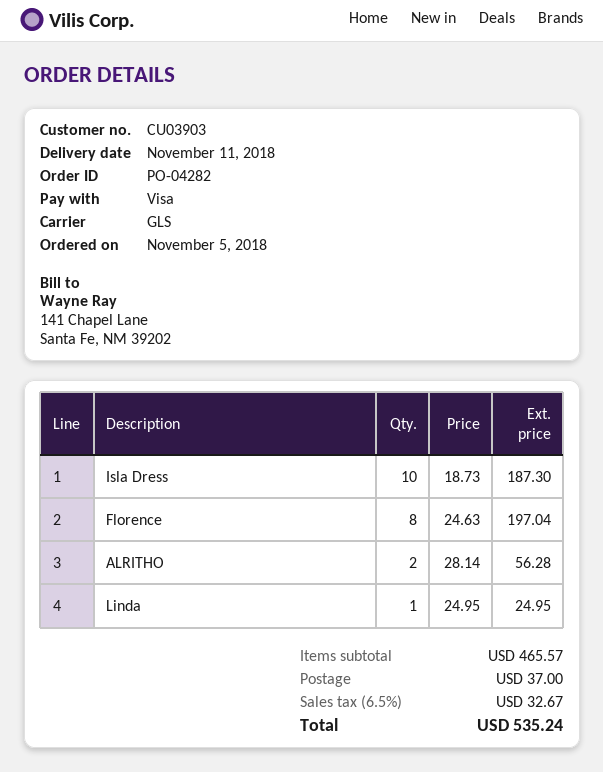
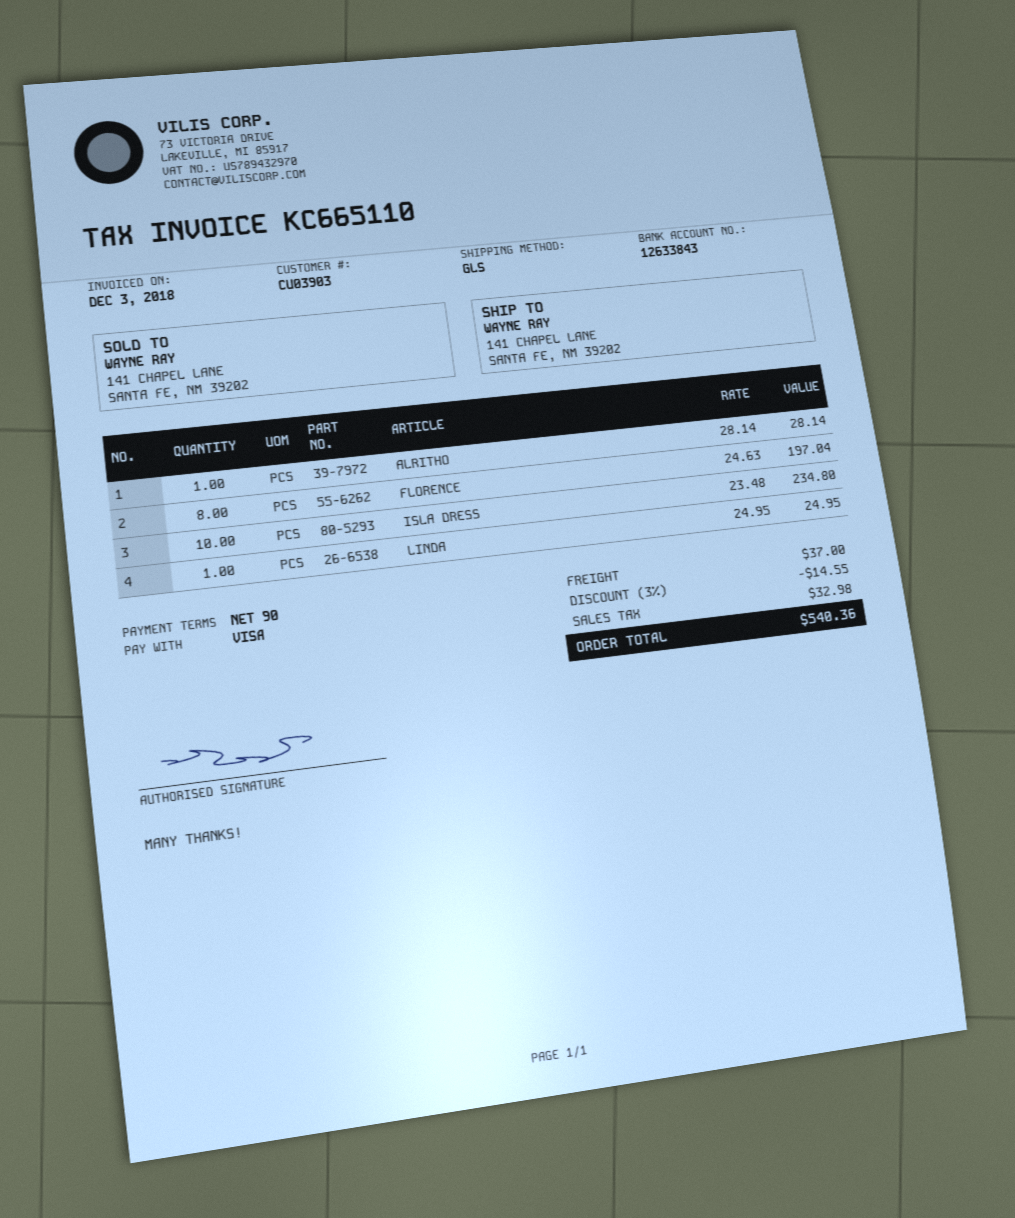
Isla Dress: 10 x 18.73 = 187.30 -> 10 x 23.48 = 234.80
ALRITHO: 2 x 28.14 = 56.28 -> 1 x 28.14 = 28.14
discount: none -> 3% = 14.55
tax: 32.67 -> 32.98
total: 535.24 -> 540.36

